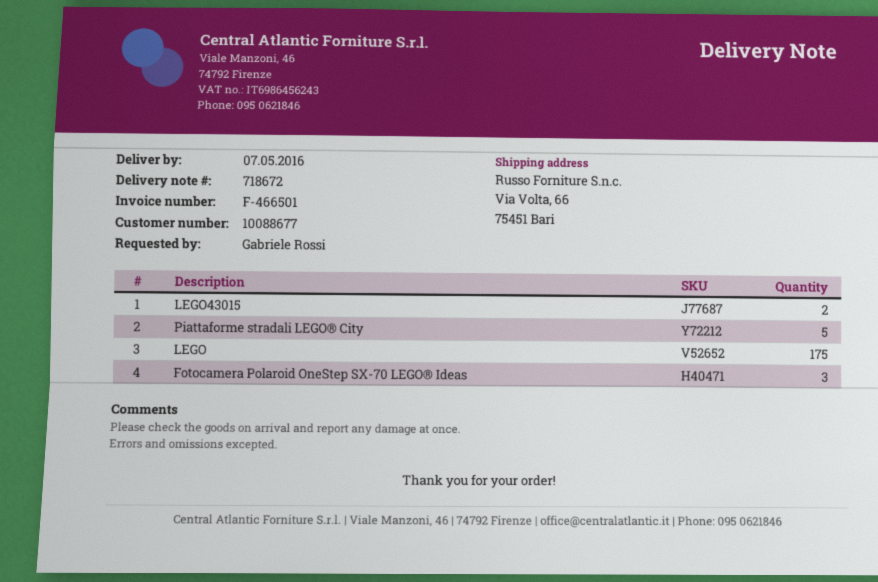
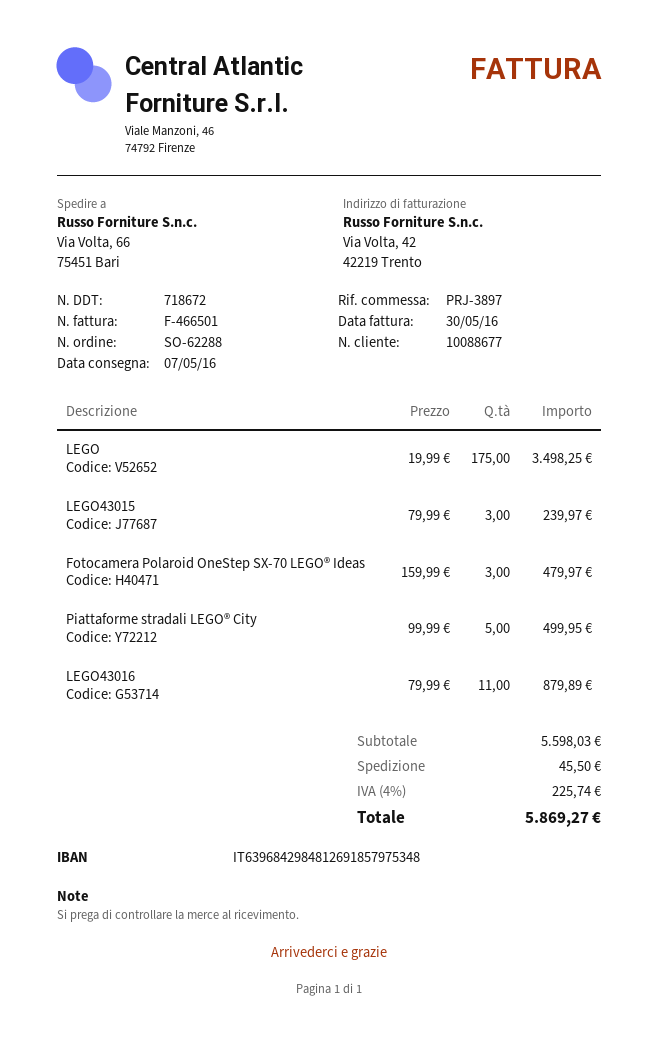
LEGO43015: 2 -> 3
LEGO43016: none -> 11

